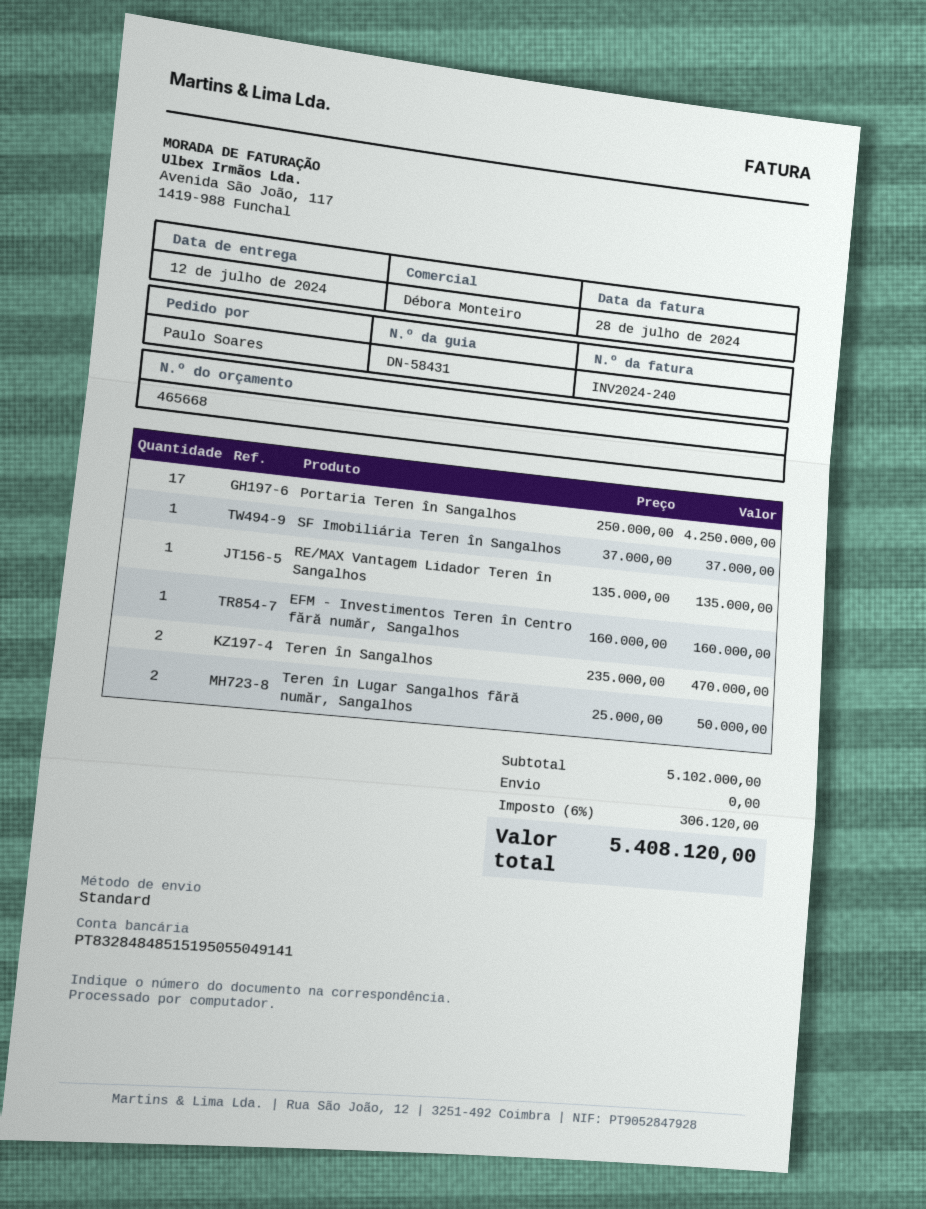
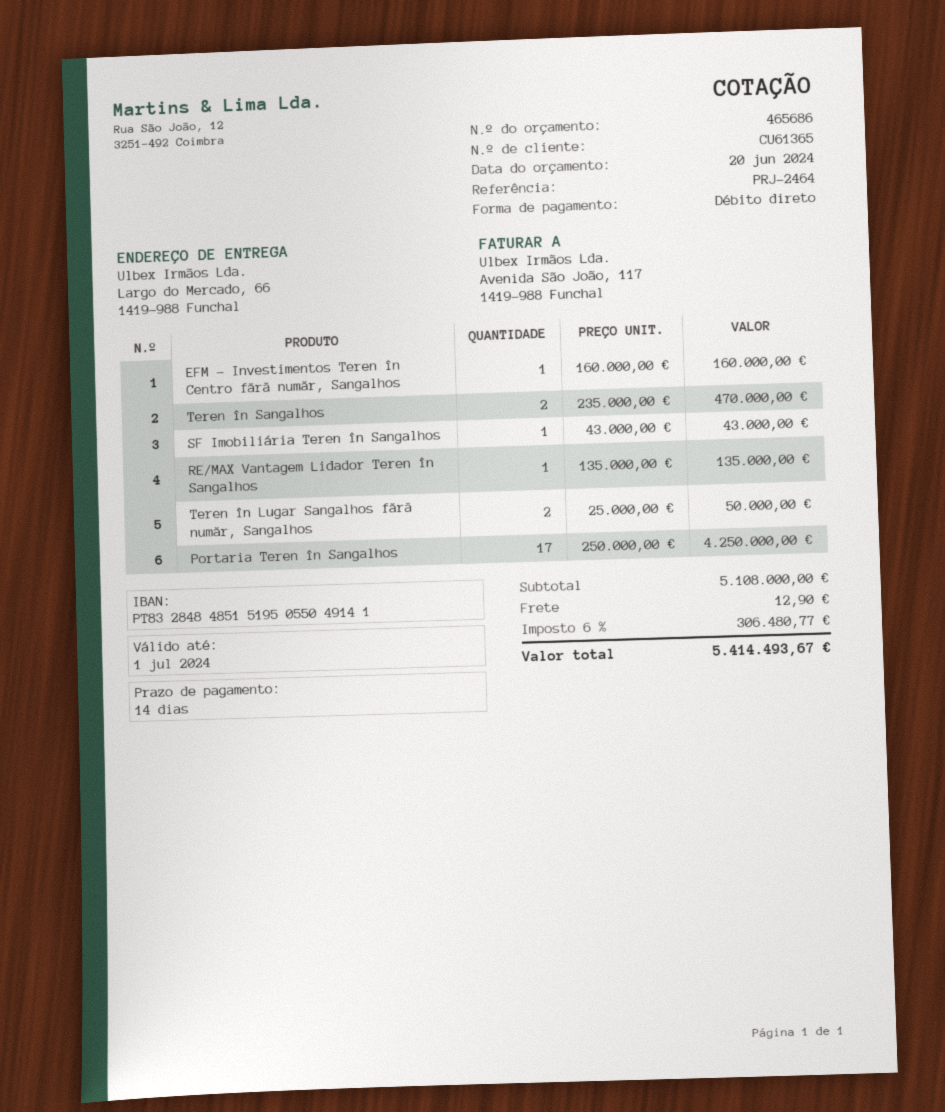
quote number: 465668 -> 465686
SF Imobiliária Teren în Sangalhos: 1 x 37000.00 = 37000.00 -> 1 x 43000.00 = 43000.00
subtotal: 5102000.00 -> 5108000.00
shipping: 0.00 -> 12.90
tax: 6% = 306120.00 -> 6% = 306480.77
total: 5408120.00 -> 5414493.67

